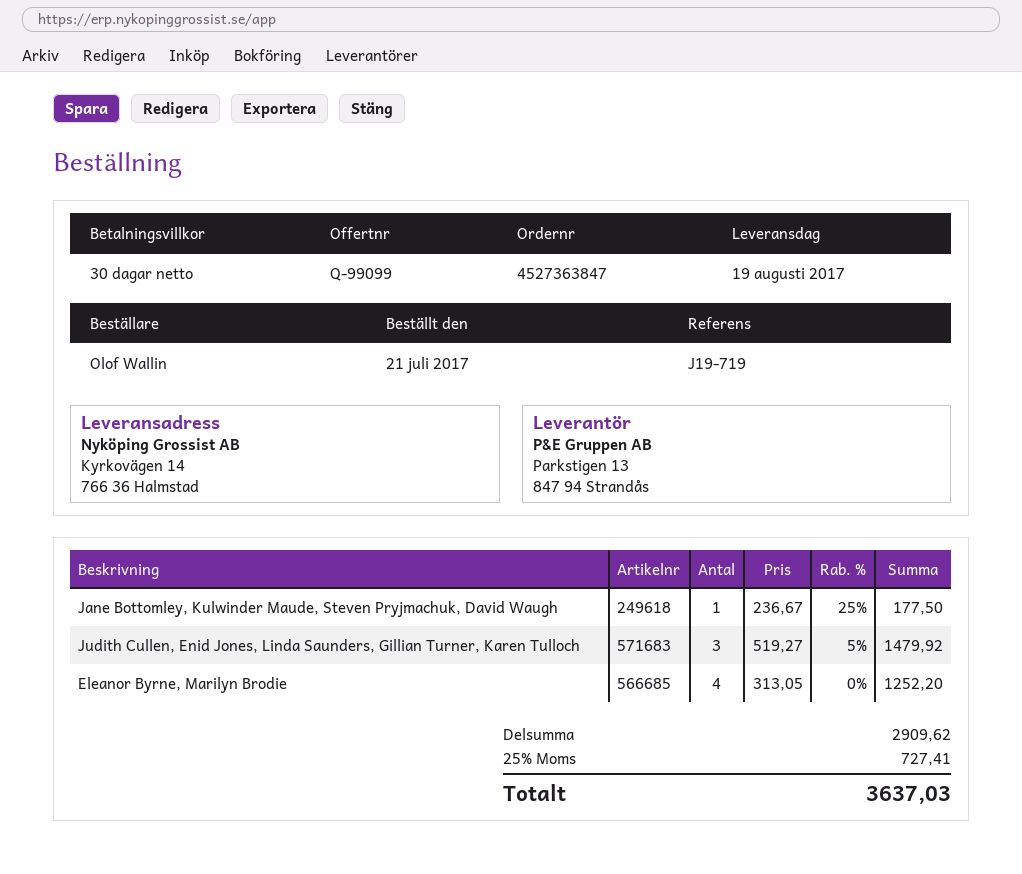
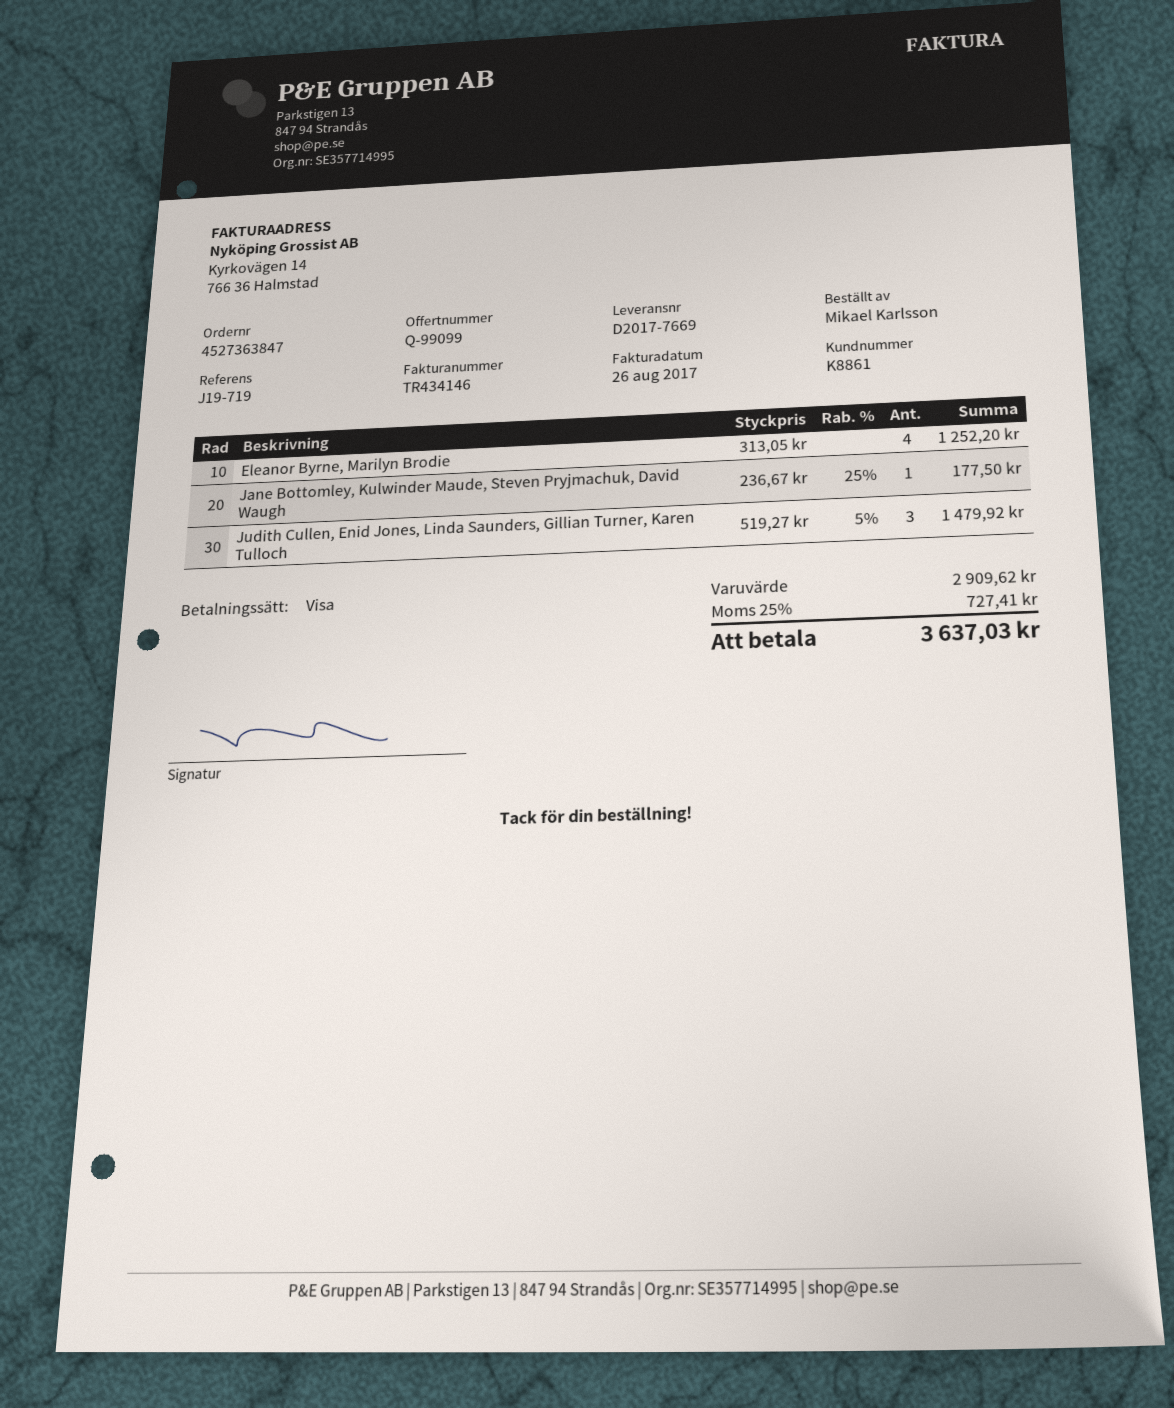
ordered by: Olof Wallin -> Mikael Karlsson

